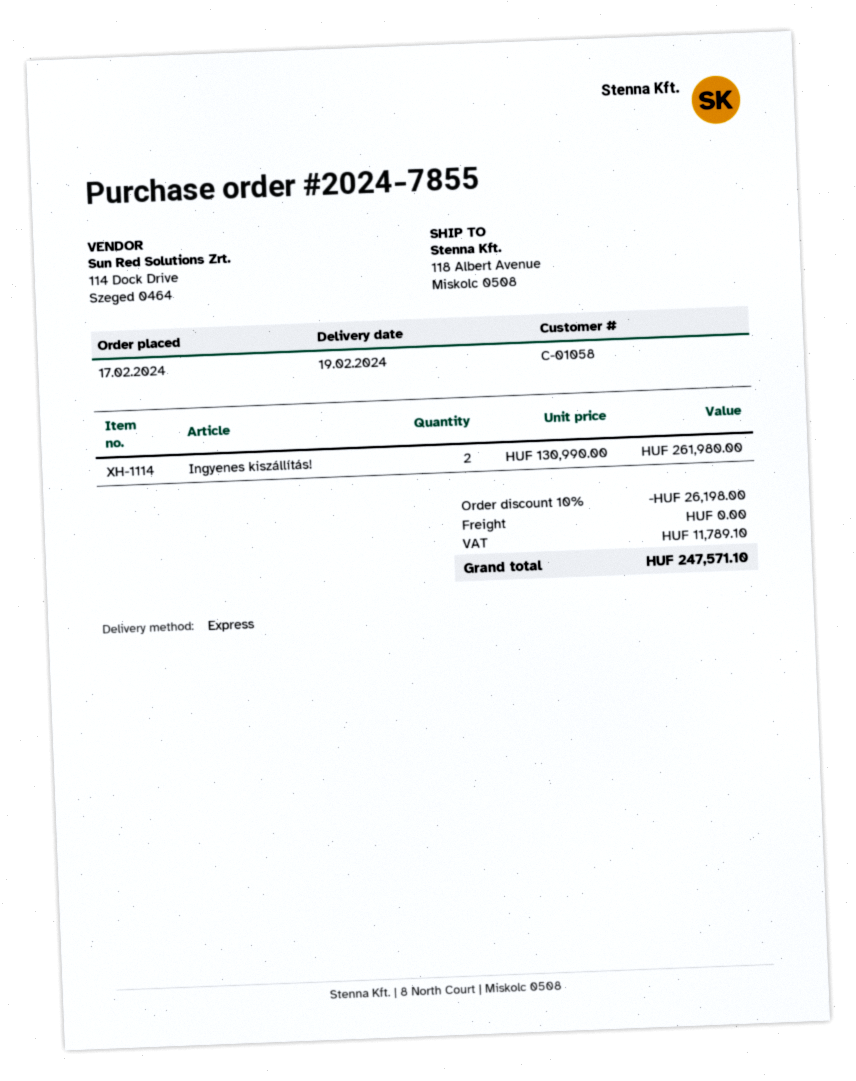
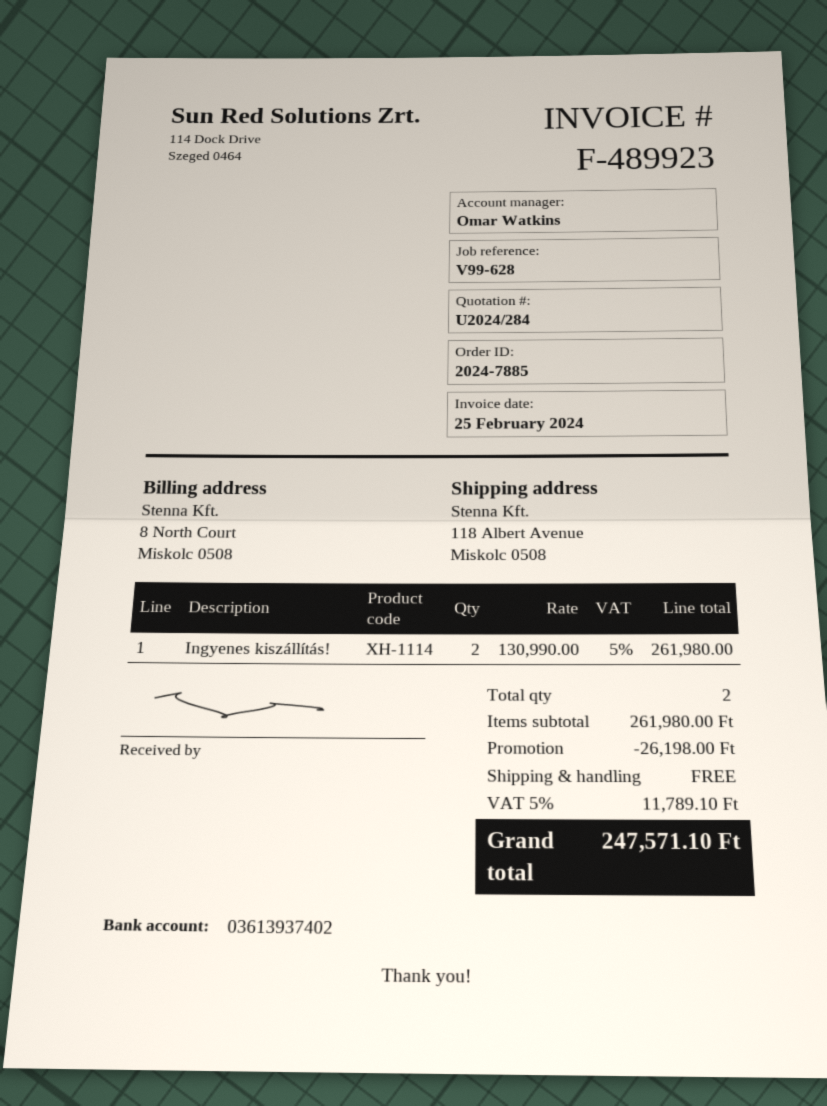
order number: 2024-7855 -> 2024-7885

